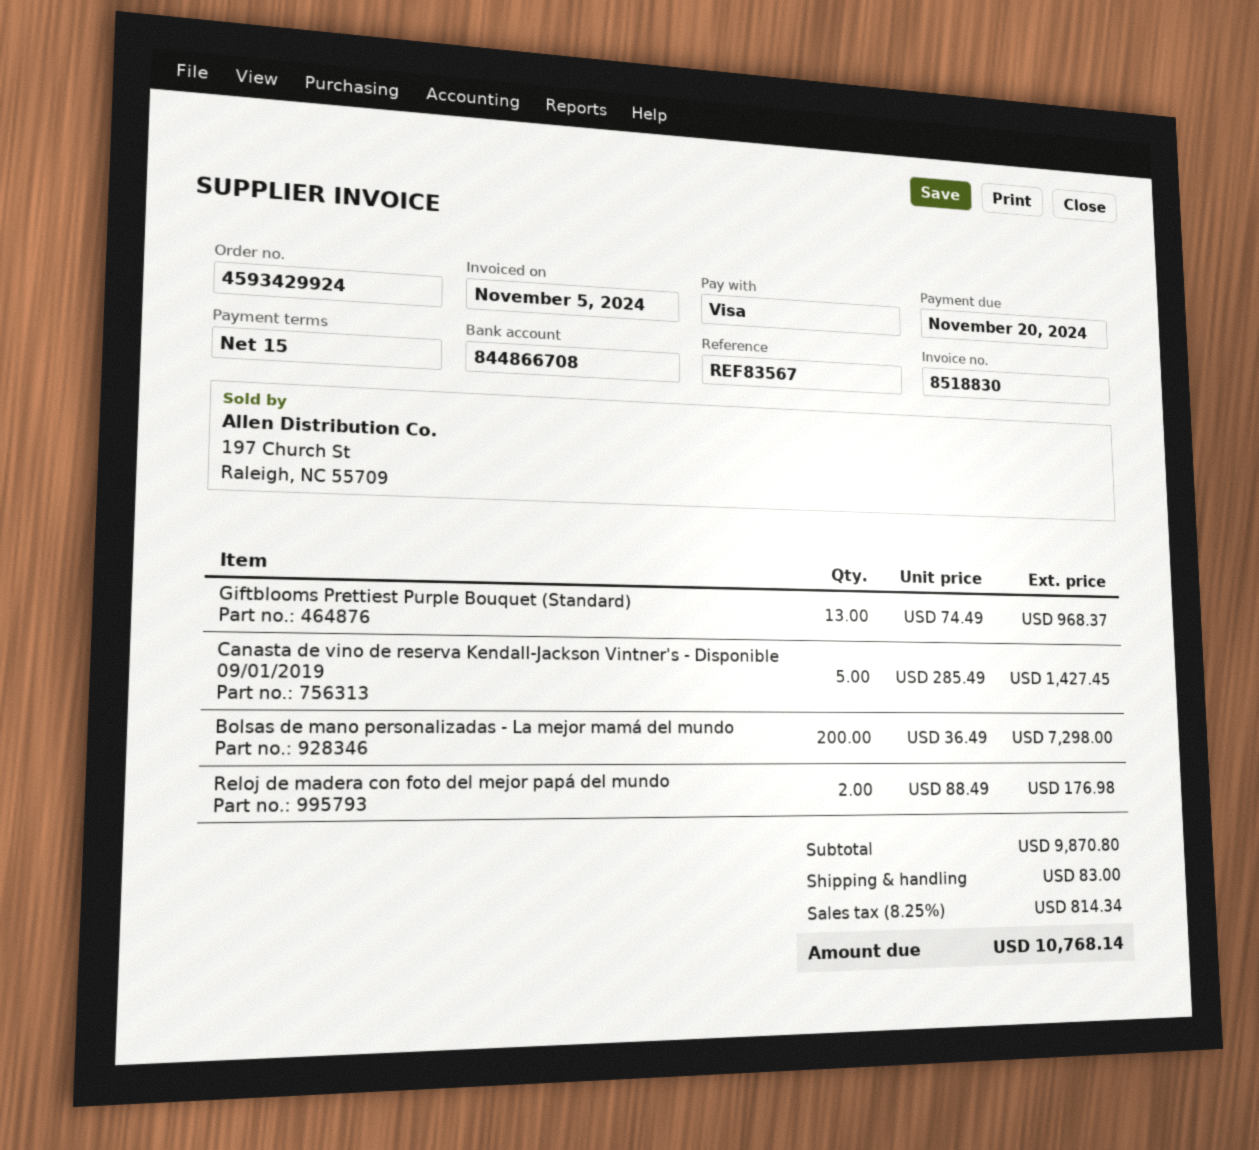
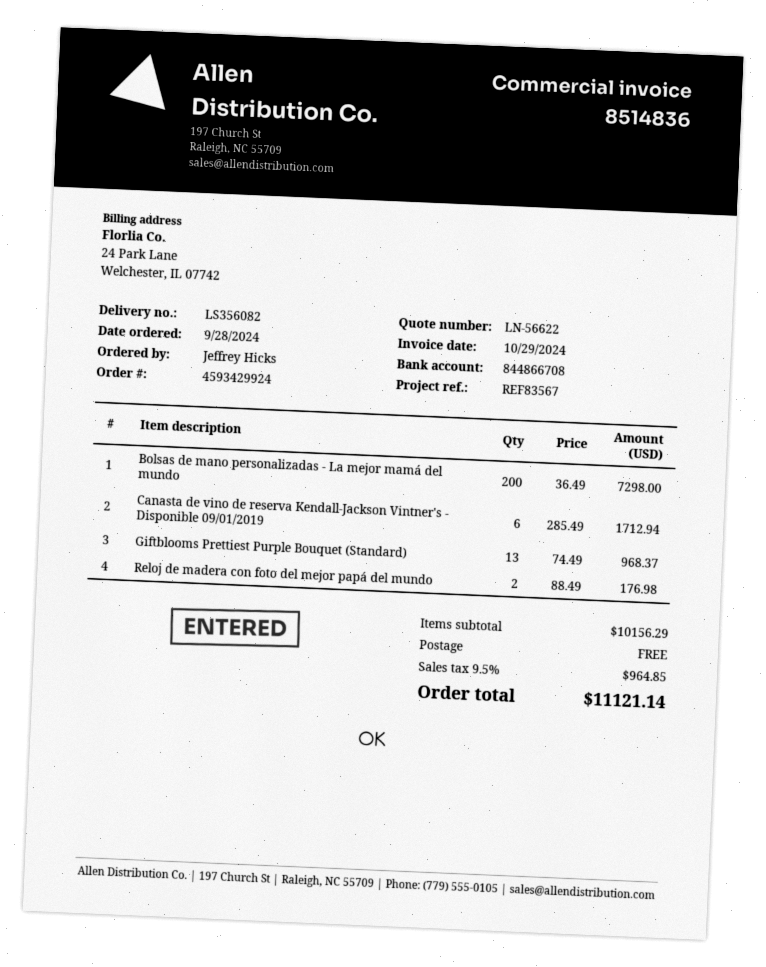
invoice number: 8518830 -> 8514836
invoice date: 2024-11-05 -> 2024-10-29
Canasta de vino de reserva Kendall-Jackson Vintner's - Disponible 09/01/2019: 5 x 285.49 = 1427.45 -> 6 x 285.49 = 1712.94
subtotal: 9870.80 -> 10156.29
shipping: 83.00 -> 0.00
tax: 8.25% = 814.34 -> 9.5% = 964.85
total: 10768.14 -> 11121.14

